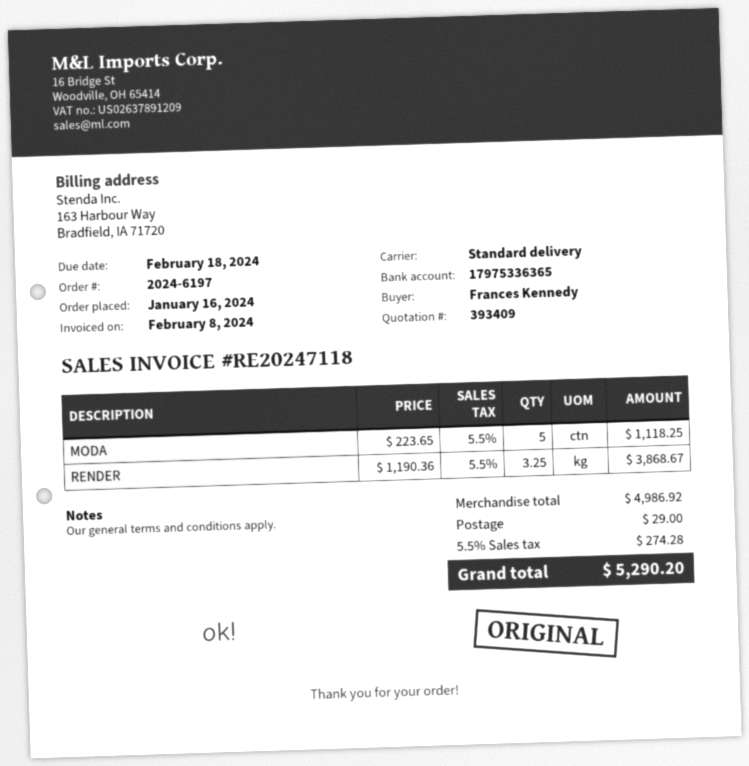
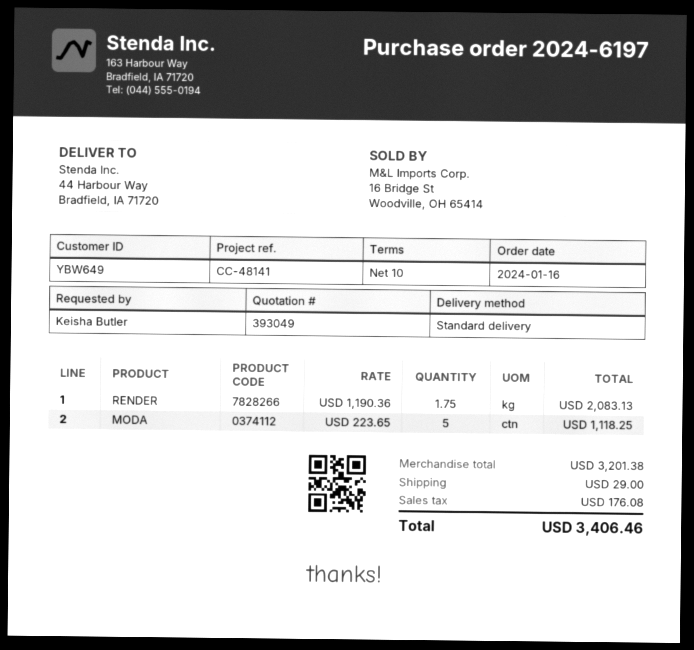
quote number: 393409 -> 393049
ordered by: Frances Kennedy -> Keisha Butler
RENDER: 3.25 x 1190.36 = 3868.67 -> 1.75 x 1190.36 = 2083.13
subtotal: 4986.92 -> 3201.38
tax: 274.28 -> 176.08
total: 5290.20 -> 3406.46

